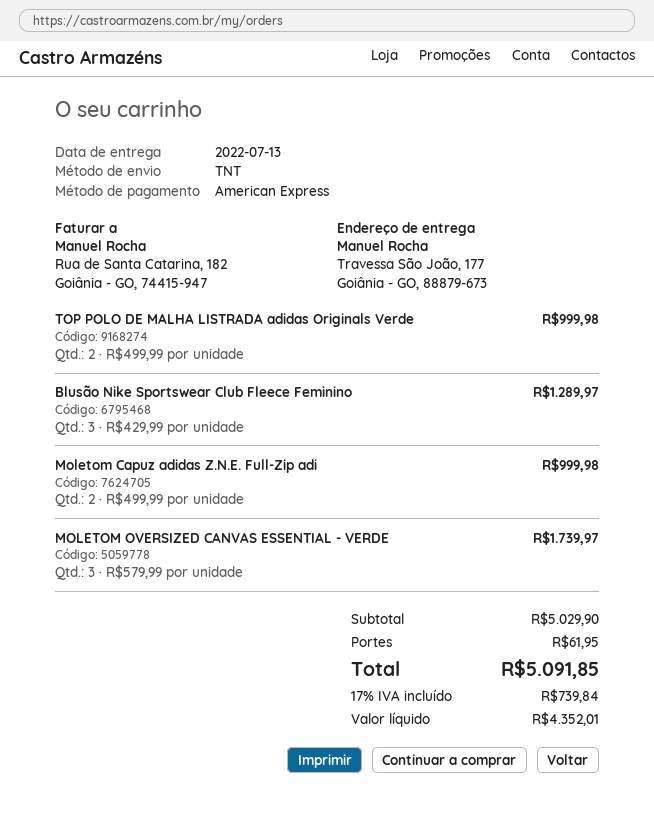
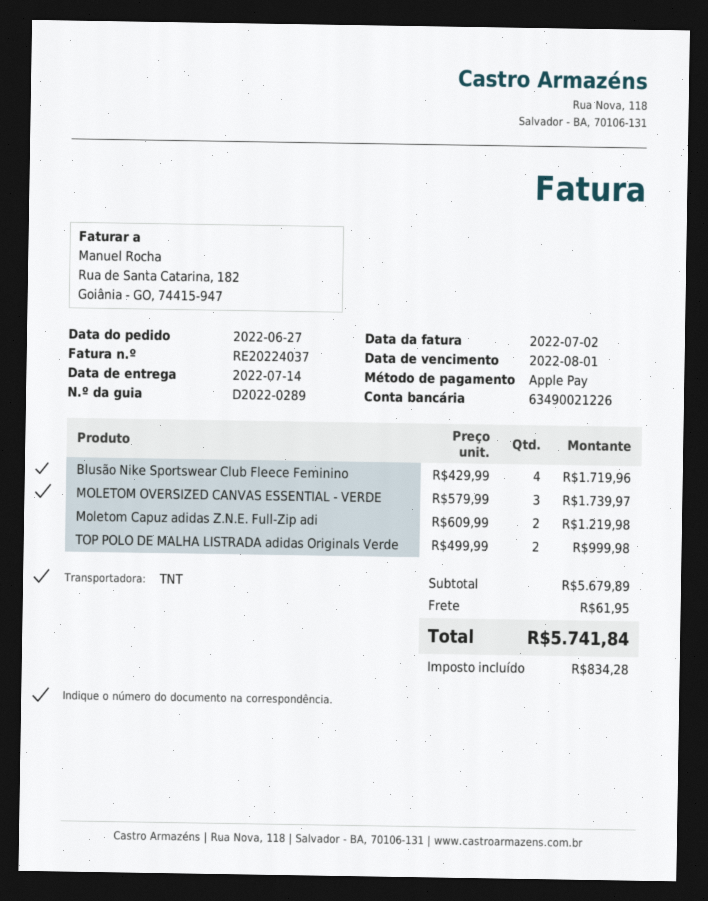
delivery date: 2022-07-13 -> 2022-07-14
payment method: American Express -> Apple Pay
Blusão Nike Sportswear Club Fleece Feminino: 3 x 429.99 = 1289.97 -> 4 x 429.99 = 1719.96
Moletom Capuz adidas Z.N.E. Full-Zip adi: 2 x 499.99 = 999.98 -> 2 x 609.99 = 1219.98
subtotal: 5029.90 -> 5679.89
tax: 739.84 -> 834.28
total: 5091.85 -> 5741.84

